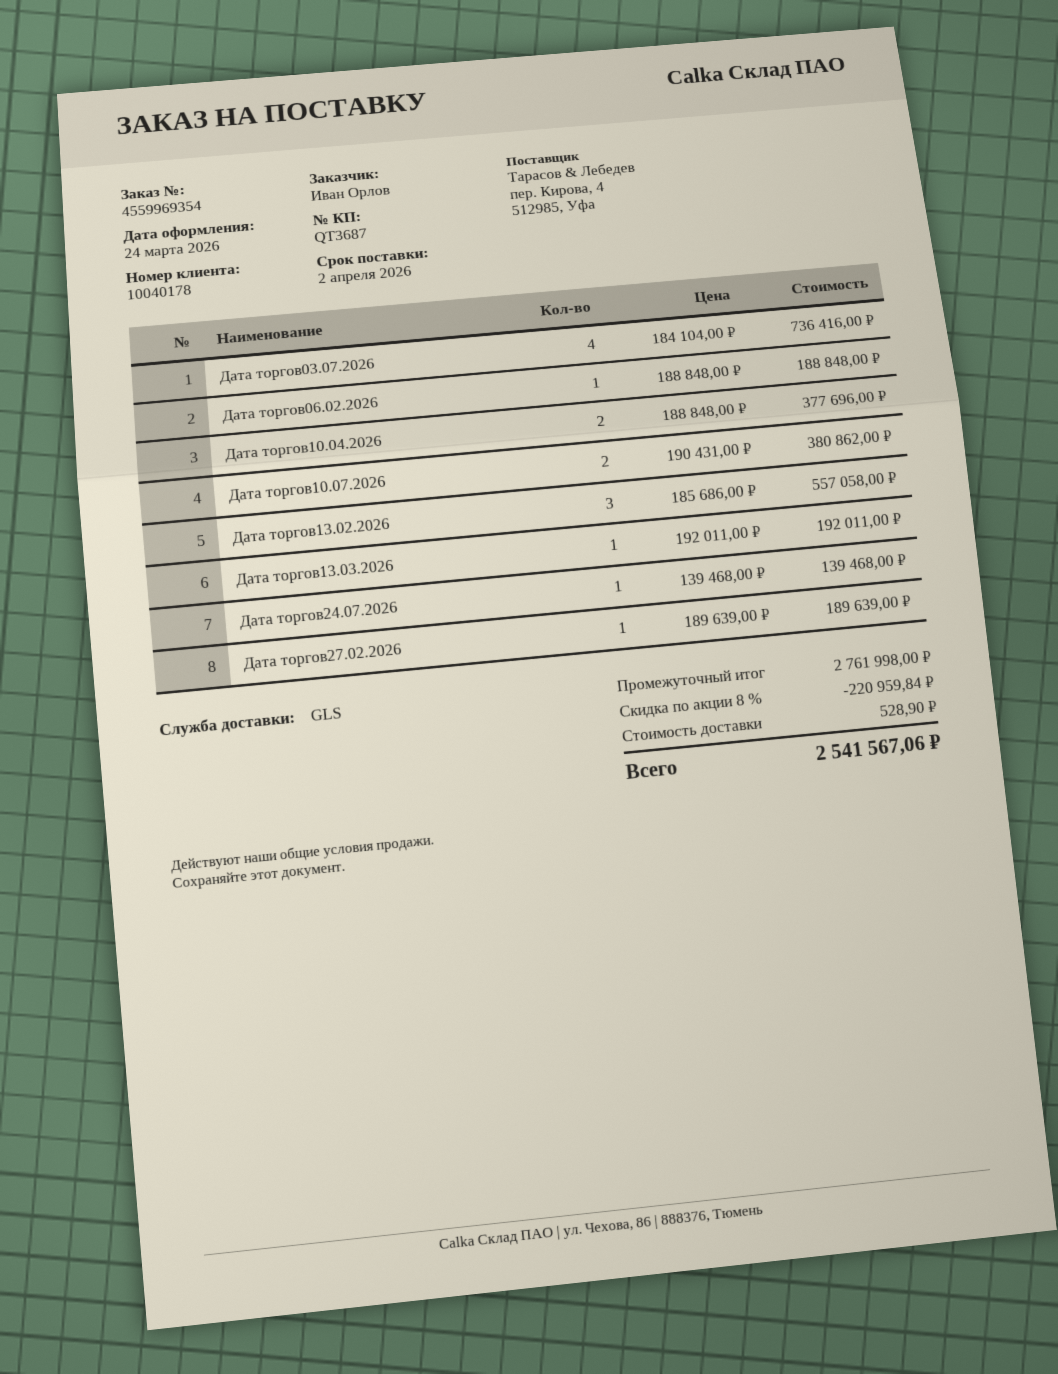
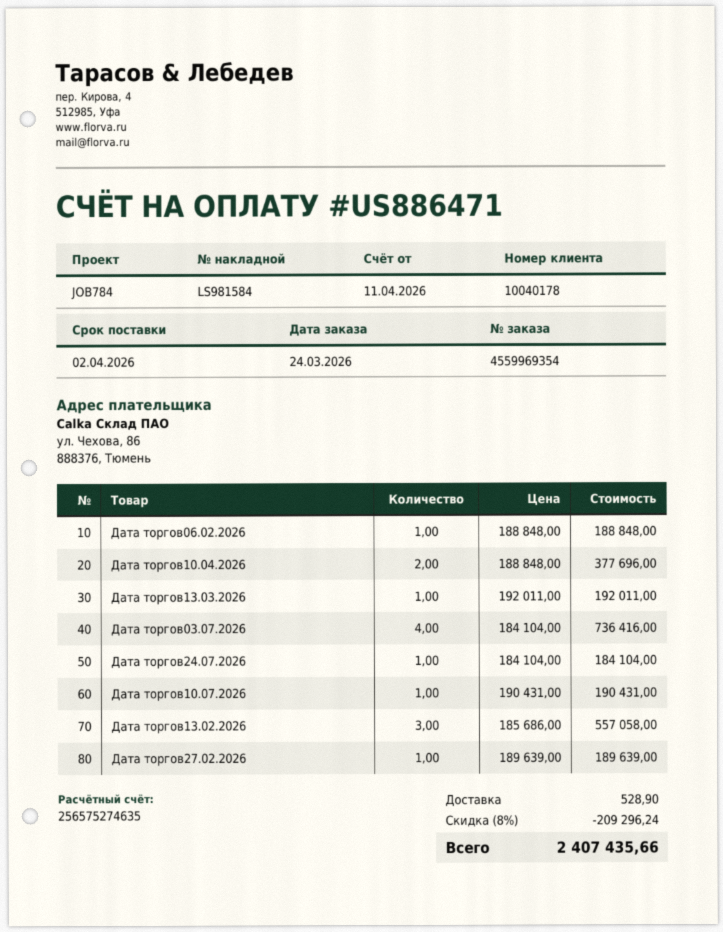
Дата торгов10.07.2026: 2 x 190431.00 = 380862.00 -> 1 x 190431.00 = 190431.00
Дата торгов24.07.2026: 1 x 139468.00 = 139468.00 -> 1 x 184104.00 = 184104.00
discount: 8% = 220959.84 -> 8% = 209296.24
total: 2541567.06 -> 2407435.66

